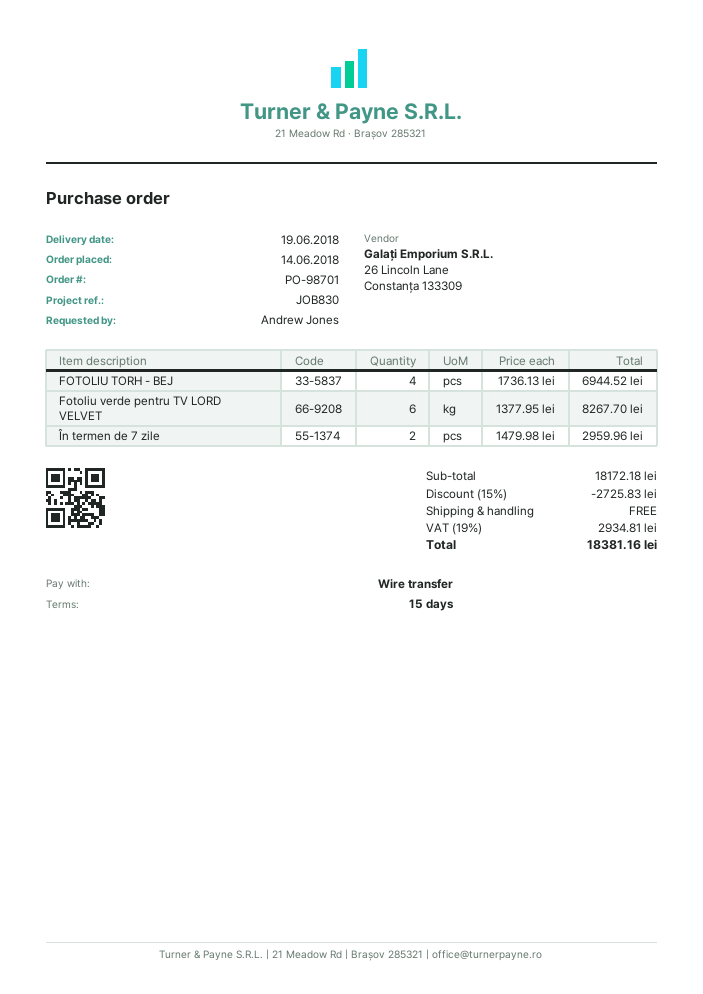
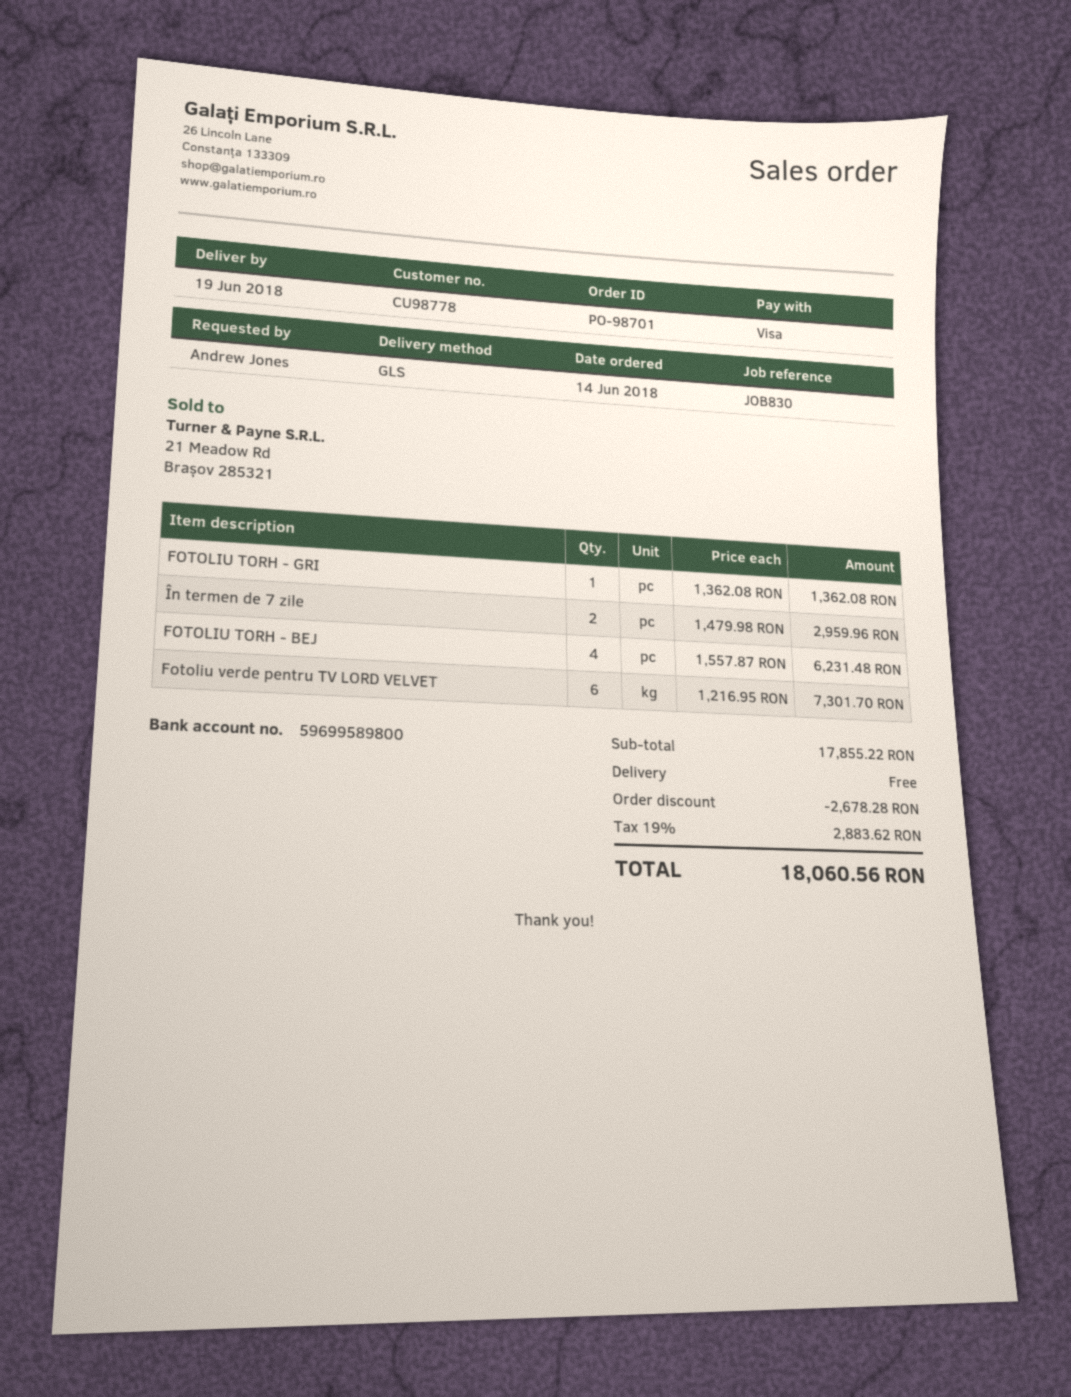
payment method: bank transfer -> Visa
FOTOLIU TORH - BEJ: 4 x 1736.13 = 6944.52 -> 4 x 1557.87 = 6231.48
Fotoliu verde pentru TV LORD VELVET: 6 x 1377.95 = 8267.70 -> 6 x 1216.95 = 7301.70
FOTOLIU TORH - GRI: none -> 1 x 1362.08 = 1362.08
subtotal: 18172.18 -> 17855.22
discount: 2725.83 -> 2678.28
tax: 19% = 2934.81 -> 19% = 2883.62
total: 18381.16 -> 18060.56

